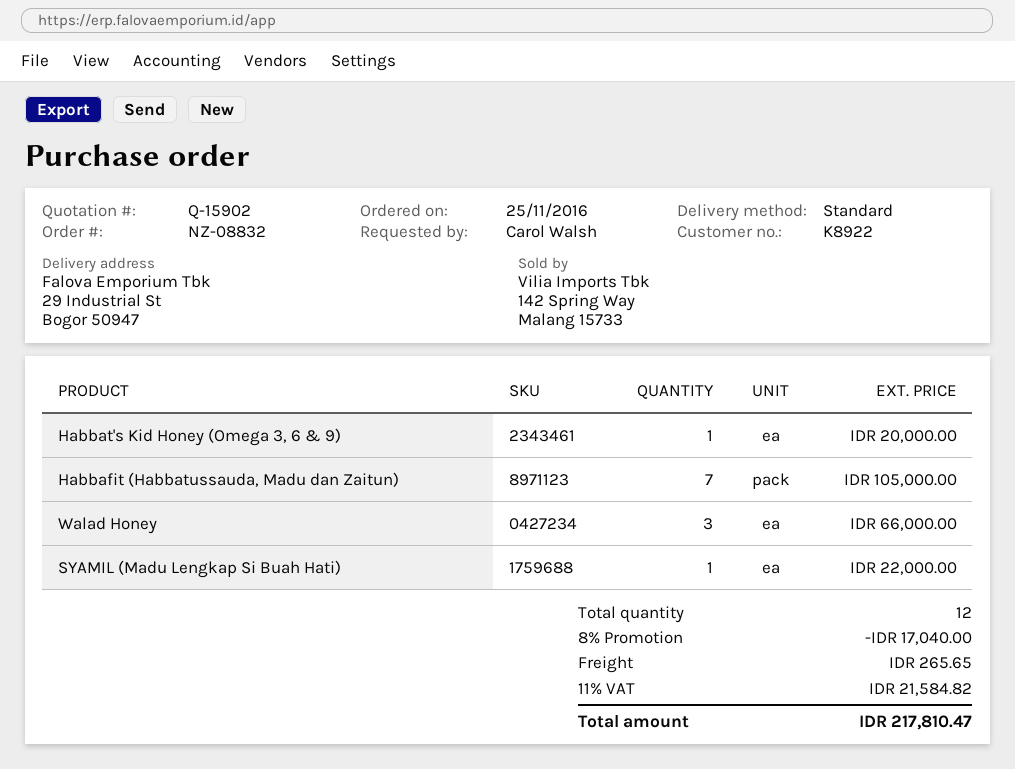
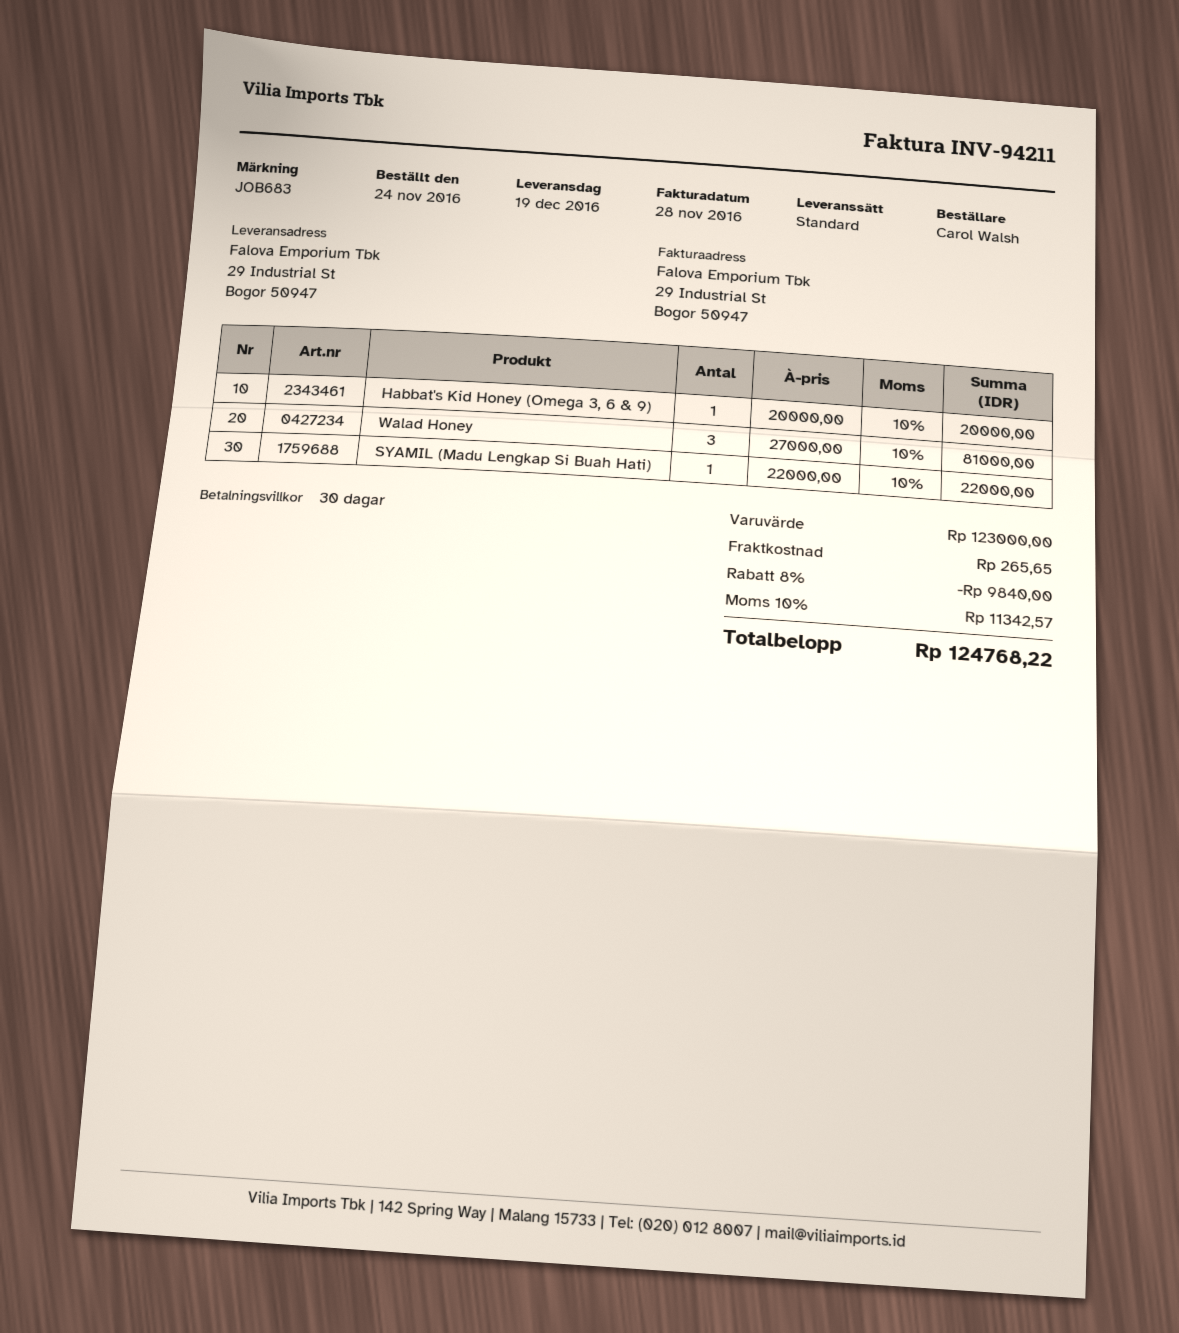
order date: 2016-11-25 -> 2016-11-24
Habbafit (Habbatussauda, Madu dan Zaitun): 7 for 105000.00 -> none
Walad Honey: 3 for 66000.00 -> 3 for 81000.00
discount: 8% = 17040.00 -> 8% = 9840.00
tax: 11% = 21584.82 -> 10% = 11342.57
total: 217810.47 -> 124768.22

